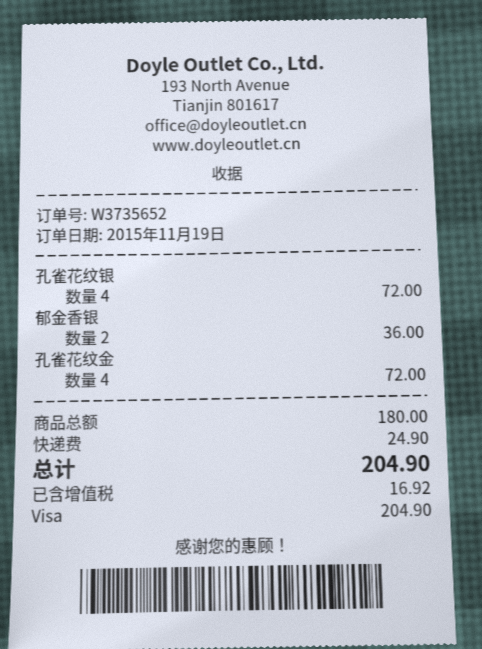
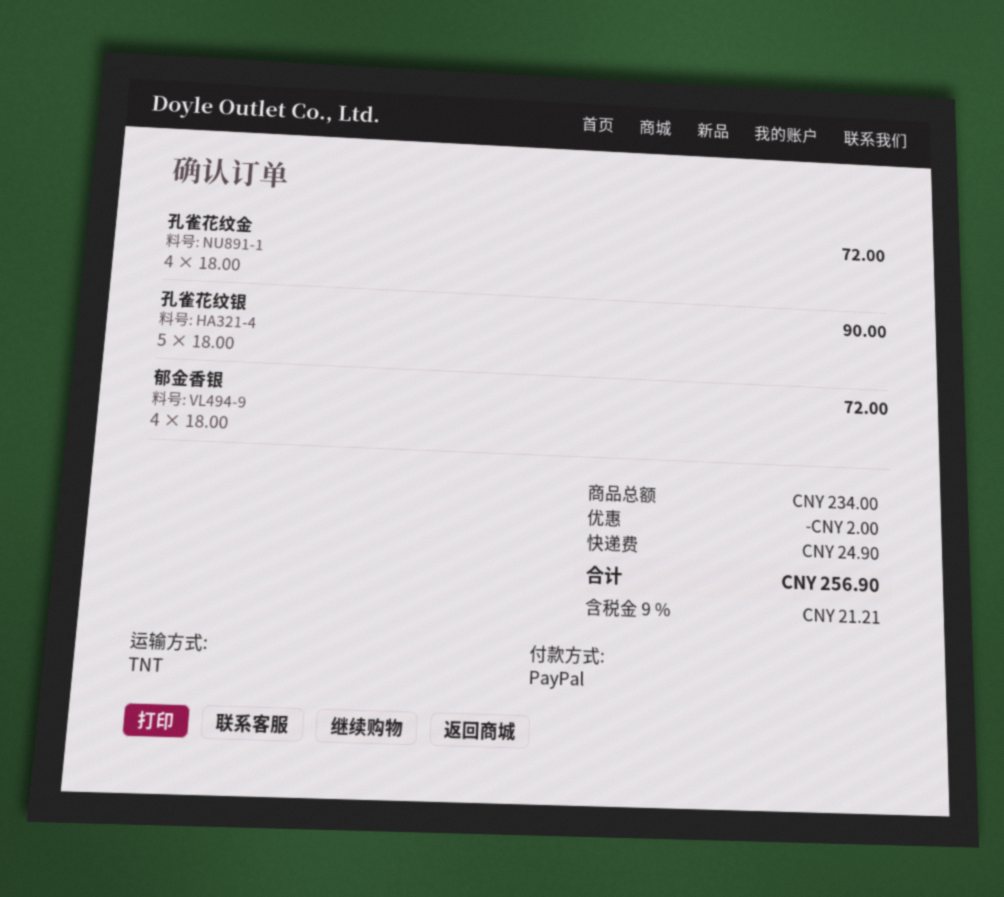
payment method: Visa -> PayPal
孔雀花纹银: 4 for 72.00 -> 5 for 90.00
郁金香银: 2 for 36.00 -> 4 for 72.00
subtotal: 180.00 -> 234.00
discount: none -> 2.00
tax: 16.92 -> 21.21
total: 204.90 -> 256.90

